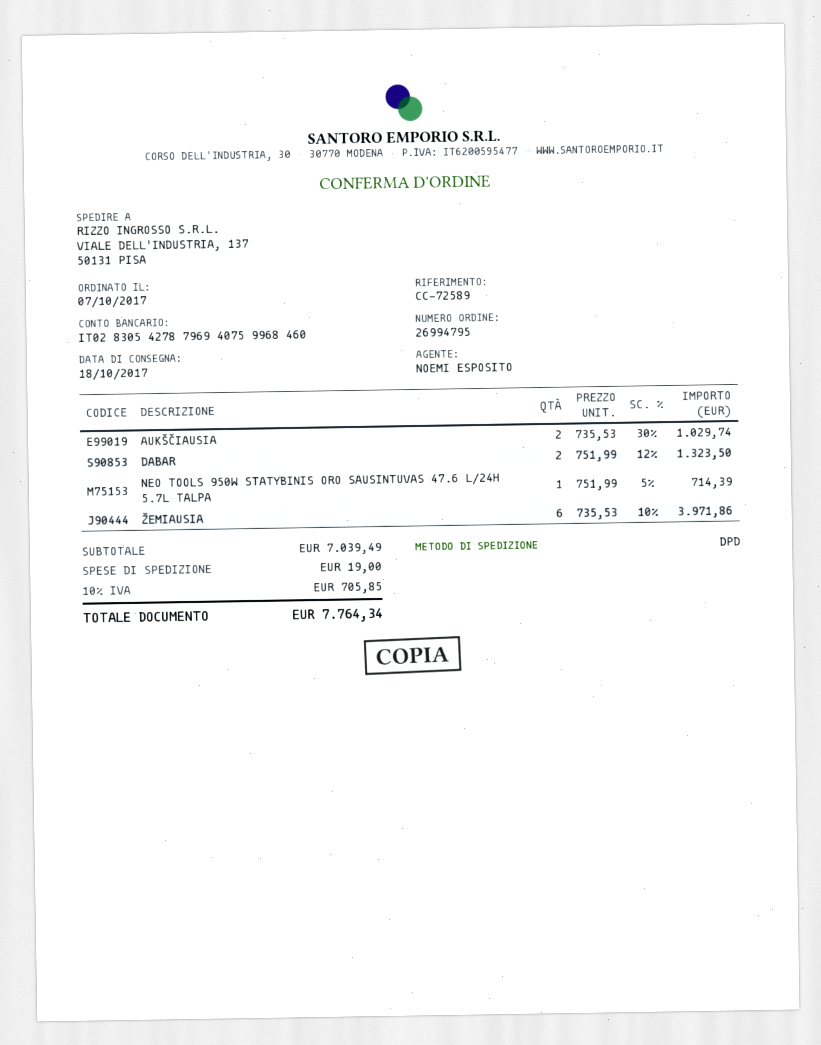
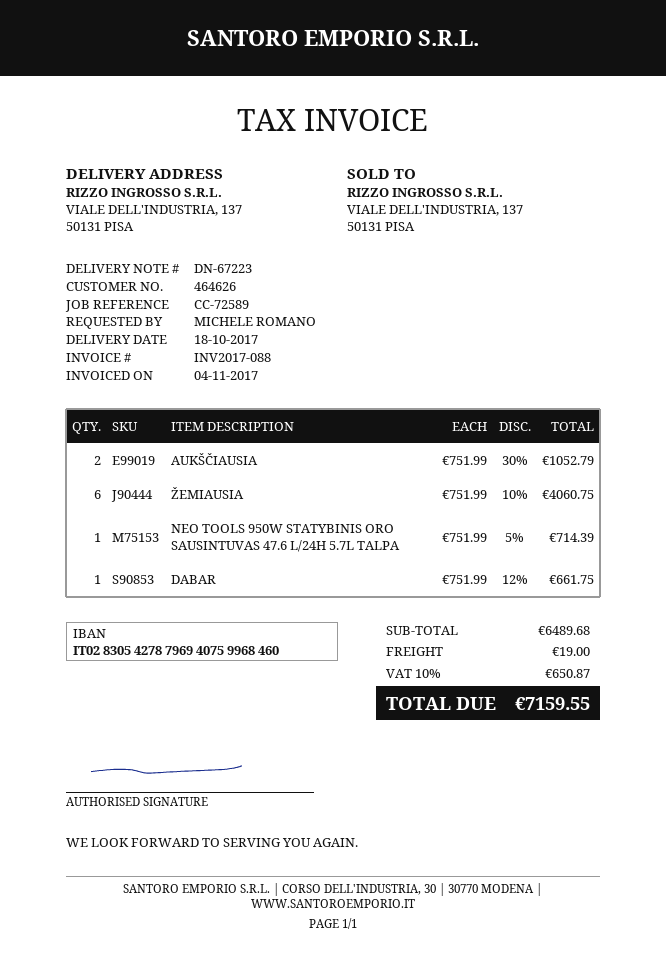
AUKŠČIAUSIA: 2 x 735.53 - 30% = 1029.74 -> 2 x 751.99 - 30% = 1052.79
DABAR: 2 x 751.99 - 12% = 1323.50 -> 1 x 751.99 - 12% = 661.75
ŽEMIAUSIA: 6 x 735.53 - 10% = 3971.86 -> 6 x 751.99 - 10% = 4060.75
subtotal: 7039.49 -> 6489.68
tax: 10% = 705.85 -> 10% = 650.87
total: 7764.34 -> 7159.55

